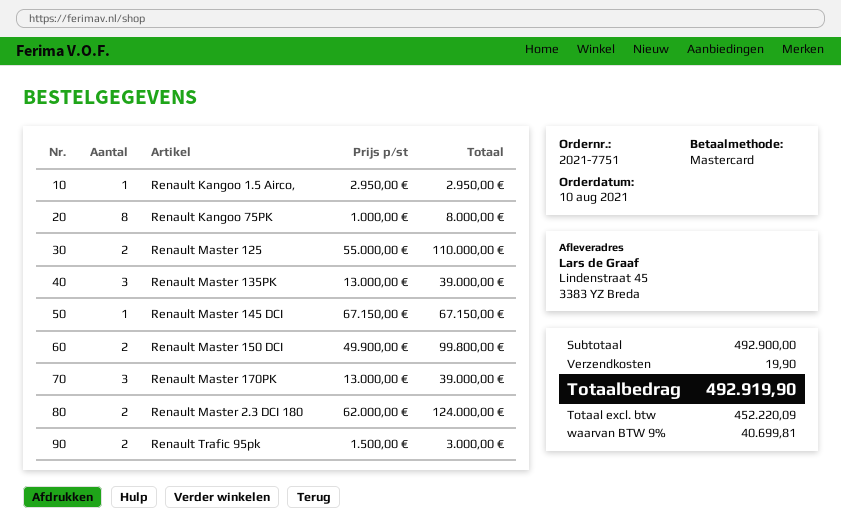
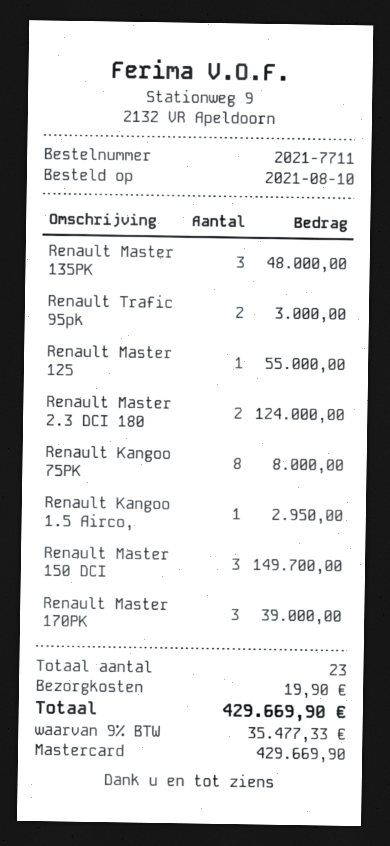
order number: 2021-7751 -> 2021-7711
Renault Master 125: 2 for 110000.00 -> 1 for 55000.00
Renault Master 135PK: 3 for 39000.00 -> 3 for 48000.00
Renault Master 145 DCI: 1 for 67150.00 -> none
Renault Master 150 DCI: 2 for 99800.00 -> 3 for 149700.00
tax: 9% = 40699.81 -> 9% = 35477.33
total: 492919.90 -> 429669.90

